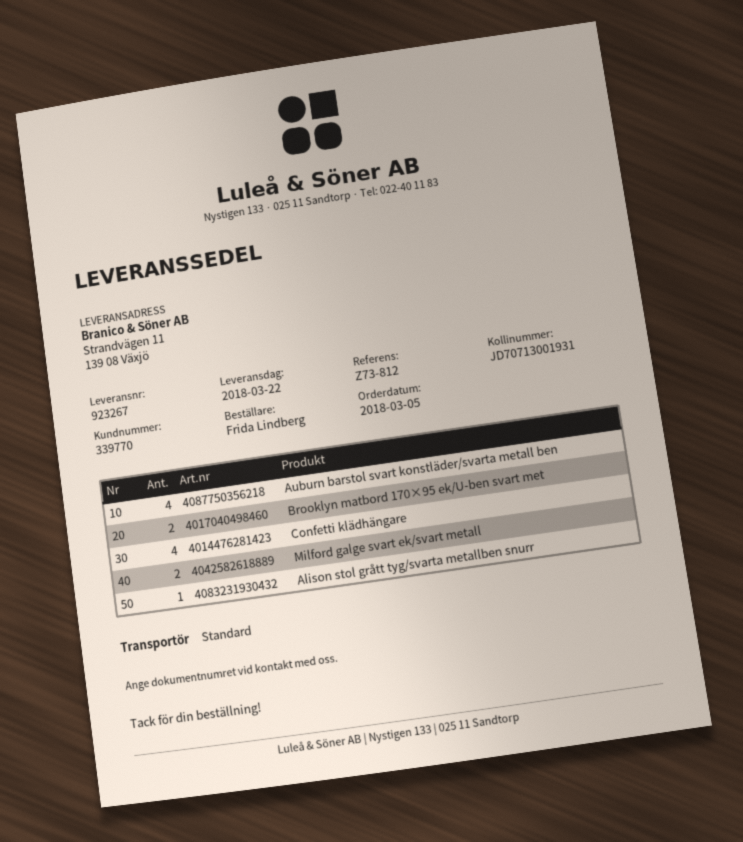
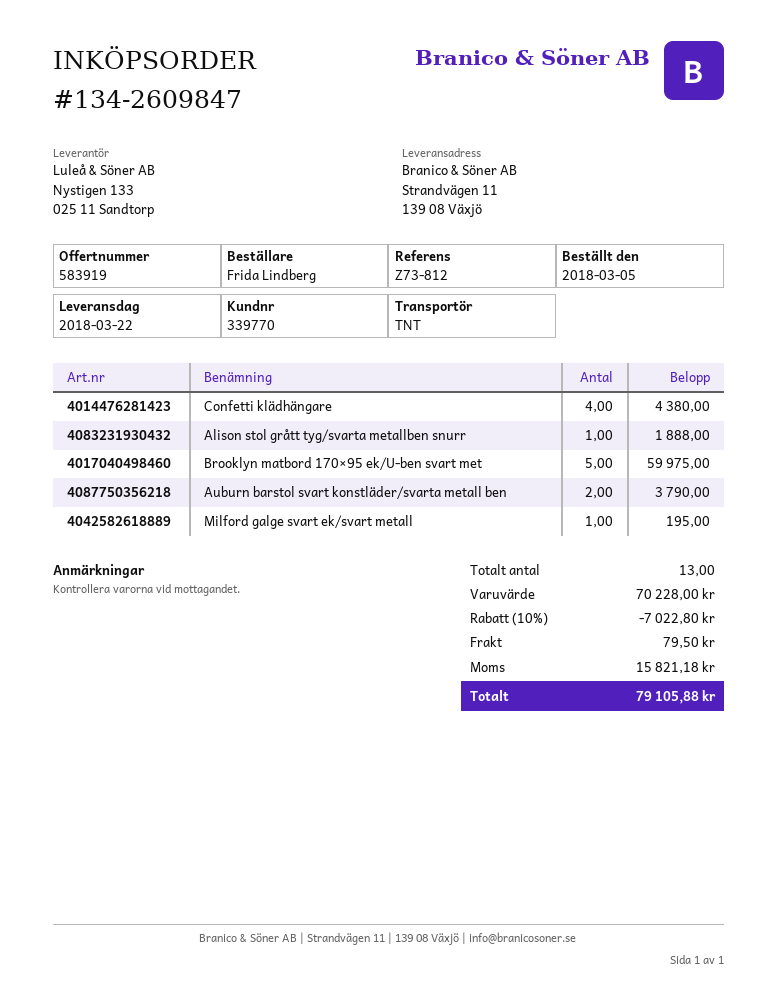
shipping method: standard -> TNT
Auburn barstol svart konstläder/svarta metall ben: 4 -> 2
Brooklyn matbord 170×95 ek/U-ben svart met: 2 -> 5
Milford galge svart ek/svart metall: 2 -> 1

